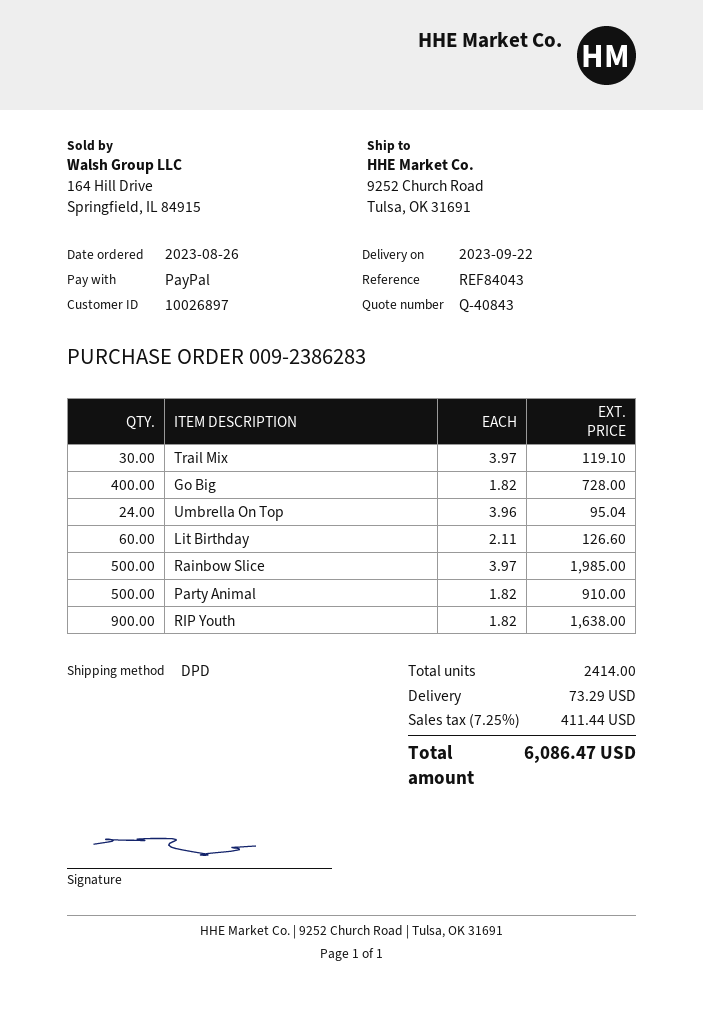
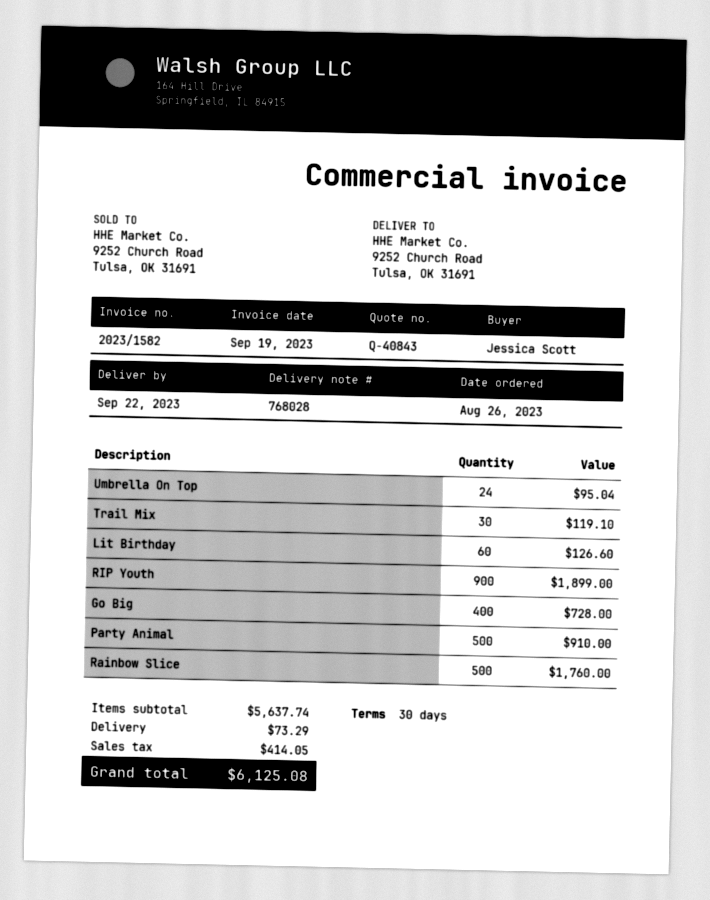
Rainbow Slice: 500 for 1985.00 -> 500 for 1760.00
RIP Youth: 900 for 1638.00 -> 900 for 1899.00
tax: 411.44 -> 414.05
total: 6086.47 -> 6125.08

